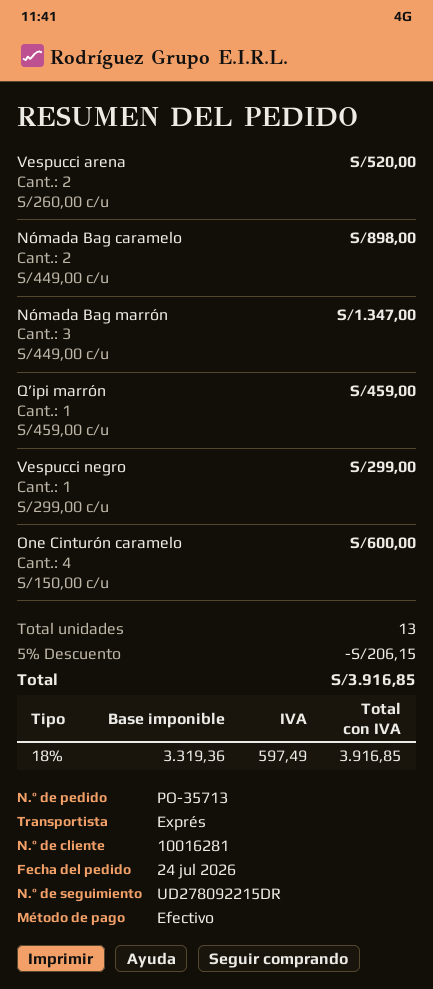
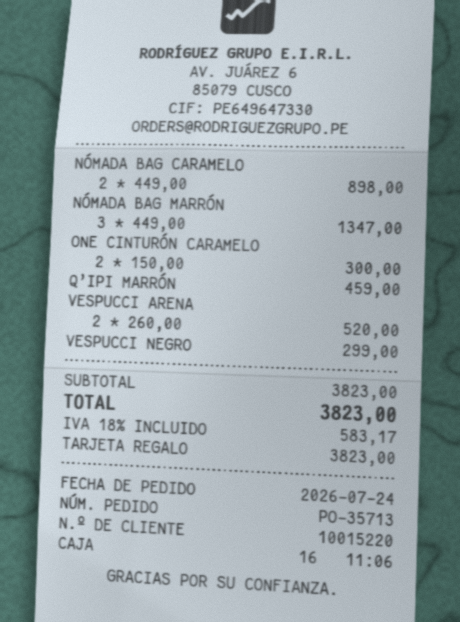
customer number: 10016281 -> 10015220
payment method: cash -> gift card
One Cinturón caramelo: 4 x 150.00 = 600.00 -> 2 x 150.00 = 300.00
discount: 5% = 206.15 -> none
tax: 18% = 597.49 -> 18% = 583.17
total: 3916.85 -> 3823.00

